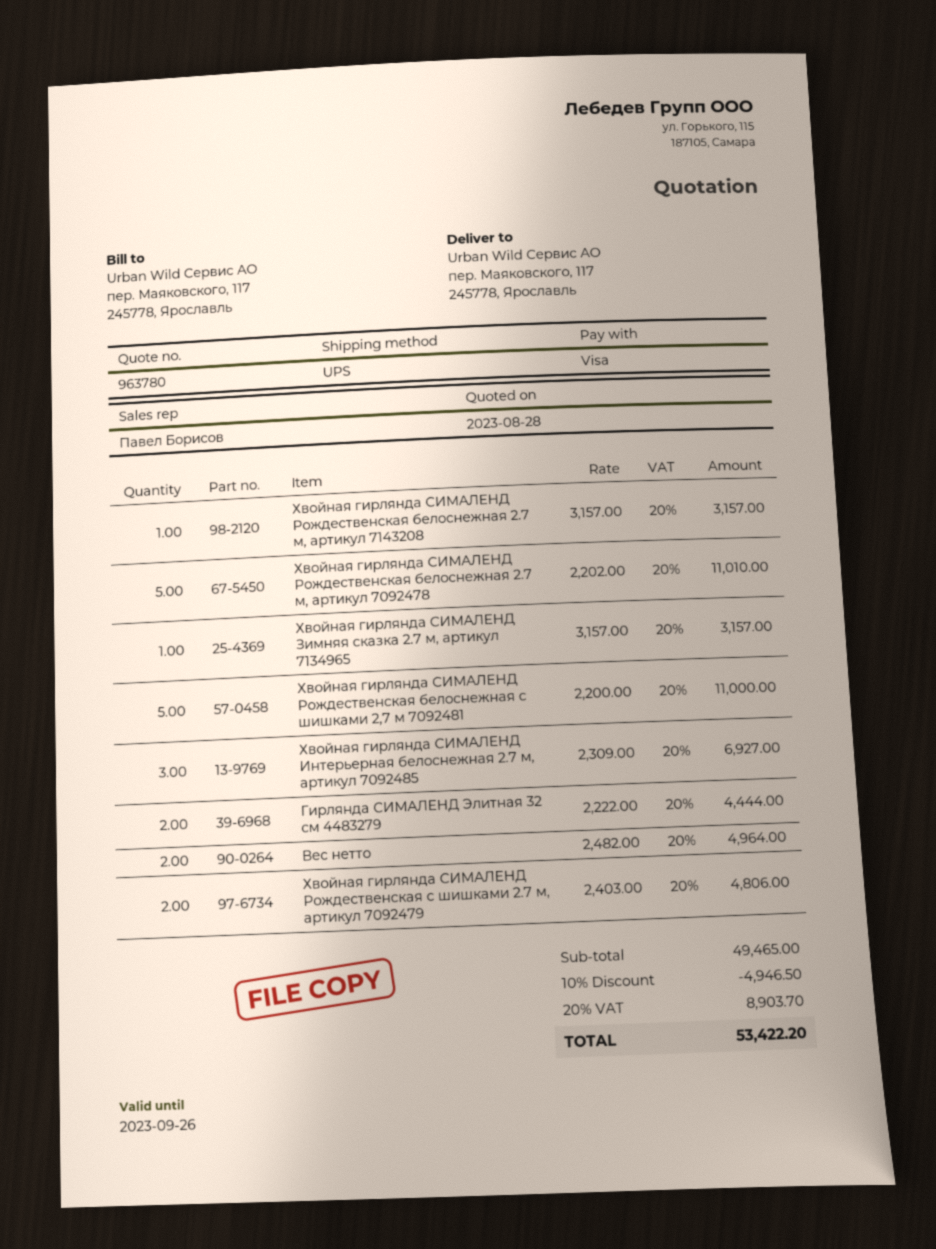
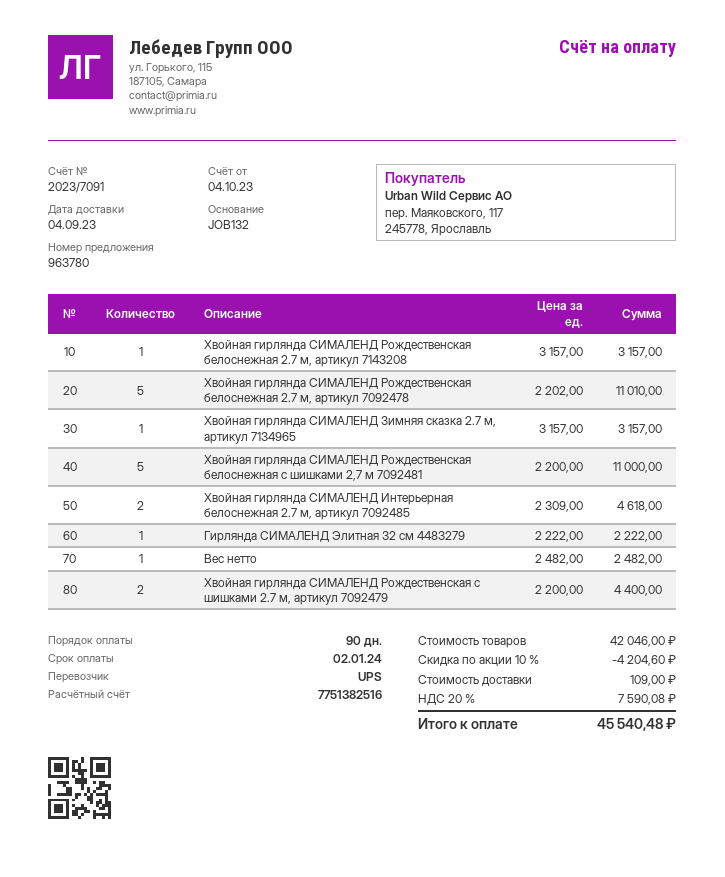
Хвойная гирлянда СИМАЛЕНД Интерьерная белоснежная 2.7 м, артикул 7092485: 3 x 2309.00 = 6927.00 -> 2 x 2309.00 = 4618.00
Гирлянда СИМАЛЕНД Элитная 32 см 4483279: 2 x 2222.00 = 4444.00 -> 1 x 2222.00 = 2222.00
Вес нетто: 2 x 2482.00 = 4964.00 -> 1 x 2482.00 = 2482.00
Хвойная гирлянда СИМАЛЕНД Рождественская с шишками 2.7 м, артикул 7092479: 2 x 2403.00 = 4806.00 -> 2 x 2200.00 = 4400.00
subtotal: 49465.00 -> 42046.00
discount: 10% = 4946.50 -> 10% = 4204.60
shipping: none -> 109.00
tax: 20% = 8903.70 -> 20% = 7590.08
total: 53422.20 -> 45540.48

